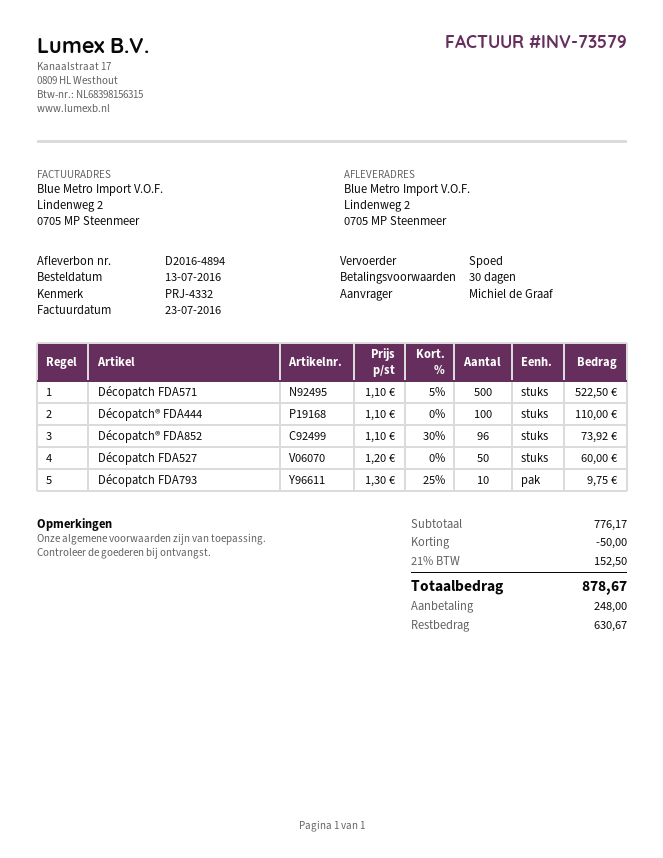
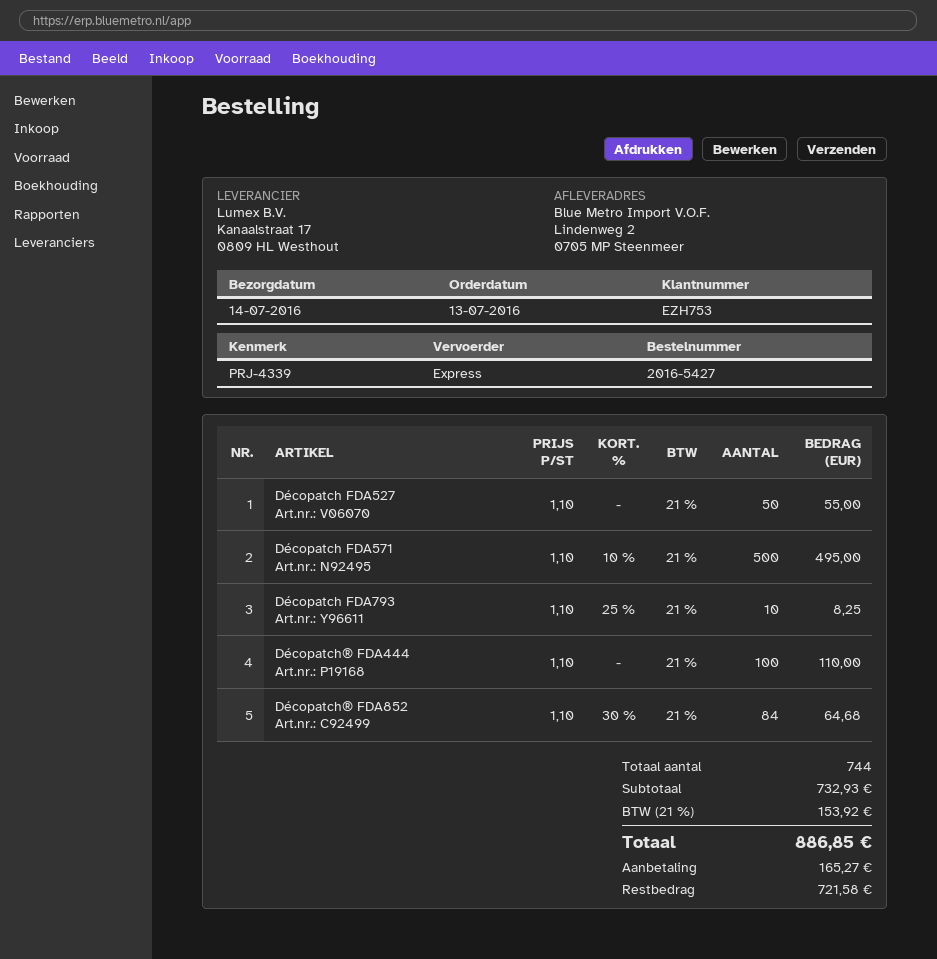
reference: PRJ-4332 -> PRJ-4339
Décopatch FDA571: 500 x 1.10 - 5% = 522.50 -> 500 x 1.10 - 10% = 495.00
Décopatch® FDA852: 96 x 1.10 - 30% = 73.92 -> 84 x 1.10 - 30% = 64.68
Décopatch FDA527: 50 x 1.20 = 60.00 -> 50 x 1.10 = 55.00
Décopatch FDA793: 10 x 1.30 - 25% = 9.75 -> 10 x 1.10 - 25% = 8.25
subtotal: 776.17 -> 732.93
discount: 50.00 -> none
tax: 21% = 152.50 -> 21% = 153.92
total: 878.67 -> 886.85
deposit: 248.00 -> 165.27
balance: 630.67 -> 721.58

